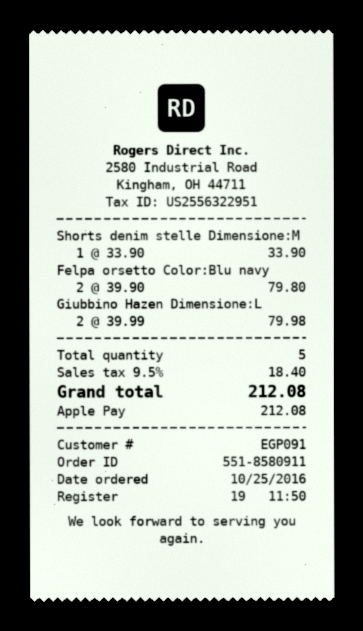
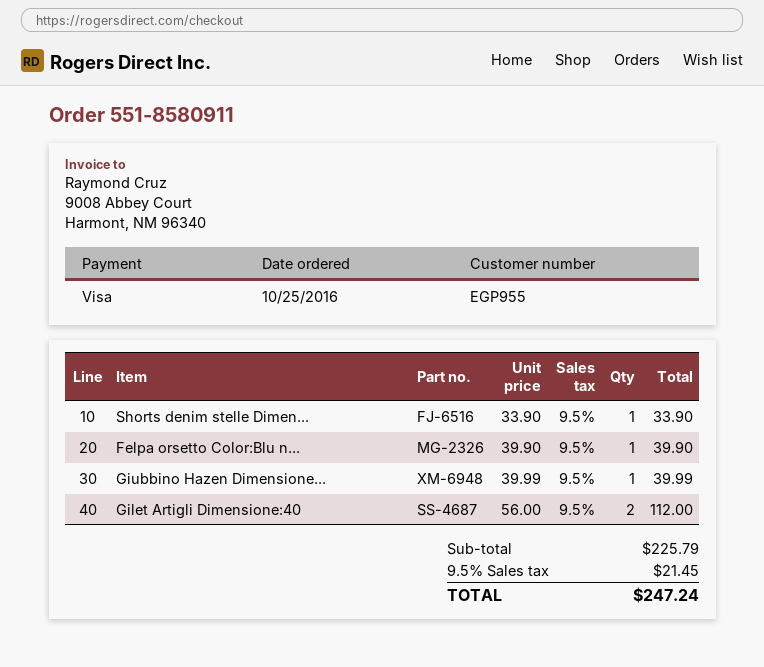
customer number: EGP091 -> EGP955
payment method: Apple Pay -> Visa
Felpa orsetto Color:Blu navy: 2 x 39.90 = 79.80 -> 1 x 39.90 = 39.90
Giubbino Hazen Dimensione:L: 2 x 39.99 = 79.98 -> 1 x 39.99 = 39.99
Gilet Artigli Dimensione:40: none -> 2 x 56.00 = 112.00
tax: 9.5% = 18.40 -> 9.5% = 21.45
total: 212.08 -> 247.24

